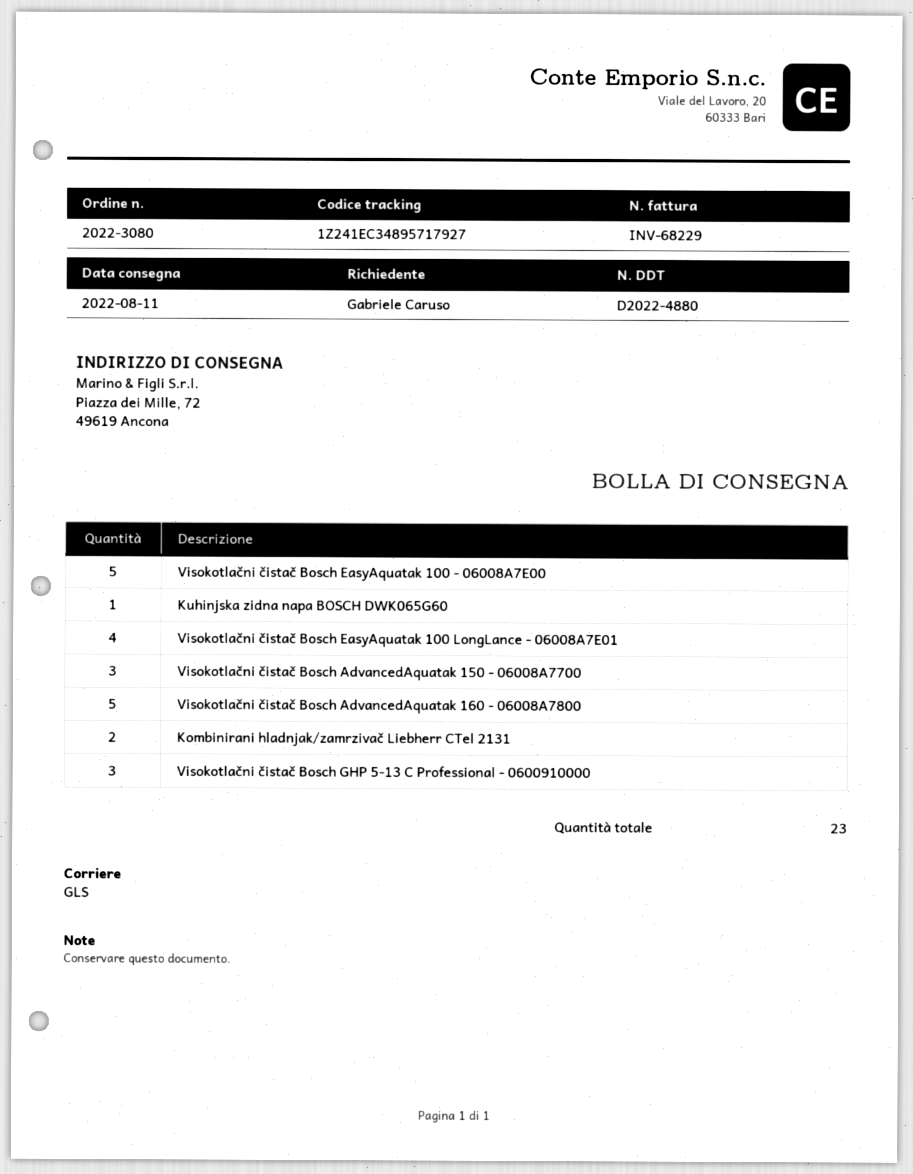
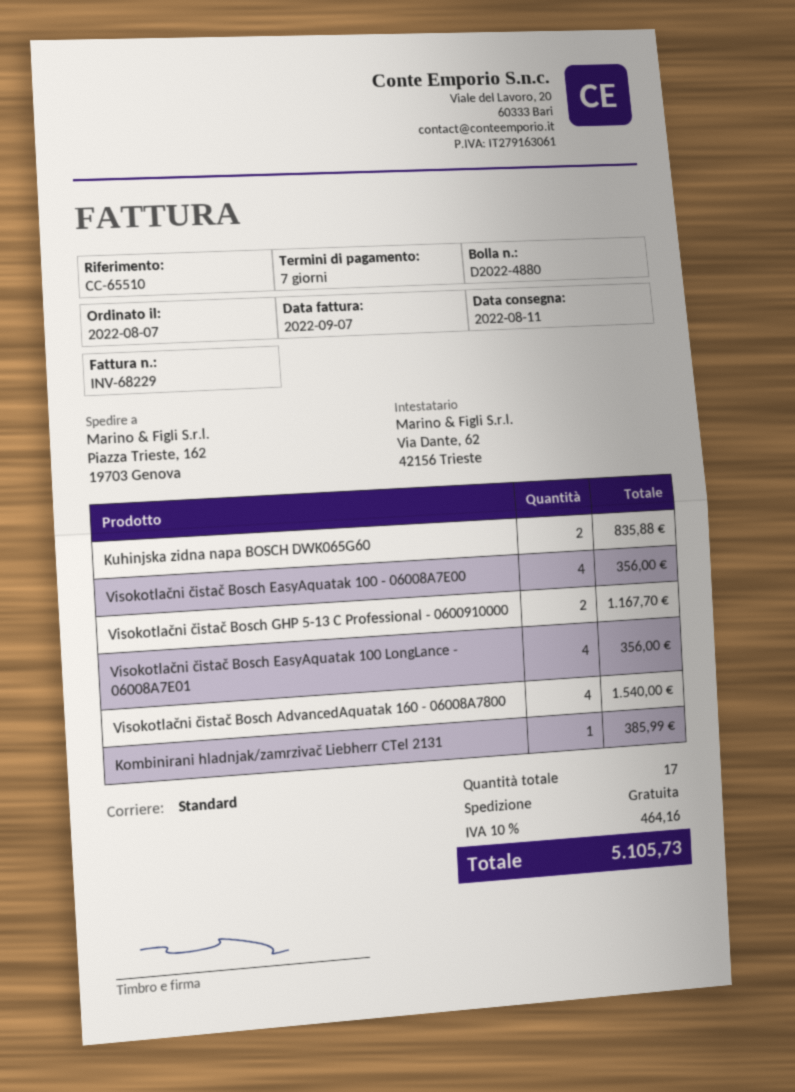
shipping method: GLS -> standard
ship to: Piazza dei Mille, 72, 49619 Ancona -> Piazza Trieste, 162, 19703 Genova
Visokotlačni čistač Bosch EasyAquatak 100 - 06008A7E00: 5 -> 4
Kuhinjska zidna napa BOSCH DWK065G60: 1 -> 2
Visokotlačni čistač Bosch AdvancedAquatak 150 - 06008A7700: 3 -> none
Visokotlačni čistač Bosch AdvancedAquatak 160 - 06008A7800: 5 -> 4
Kombinirani hladnjak/zamrzivač Liebherr CTel 2131: 2 -> 1
Visokotlačni čistač Bosch GHP 5-13 C Professional - 0600910000: 3 -> 2
total quantity: 23 -> 17

